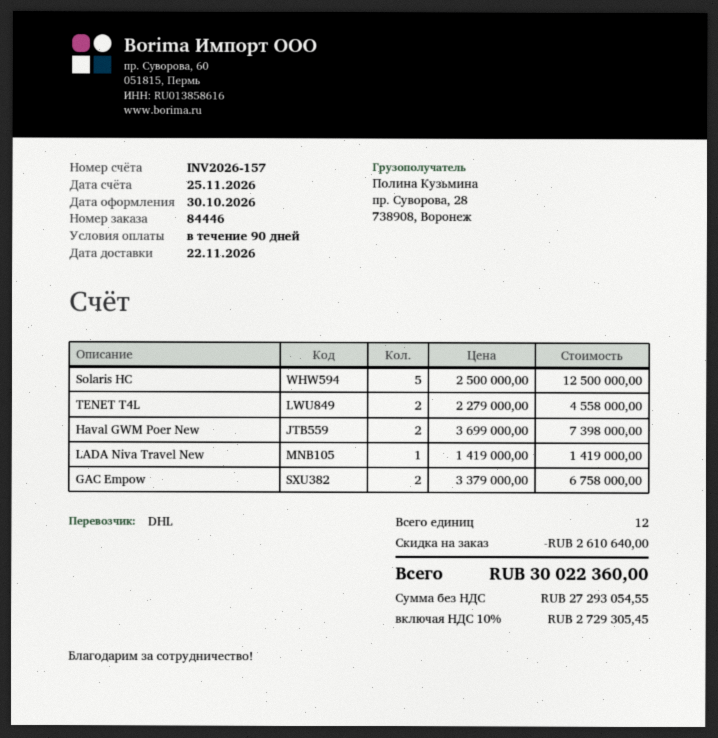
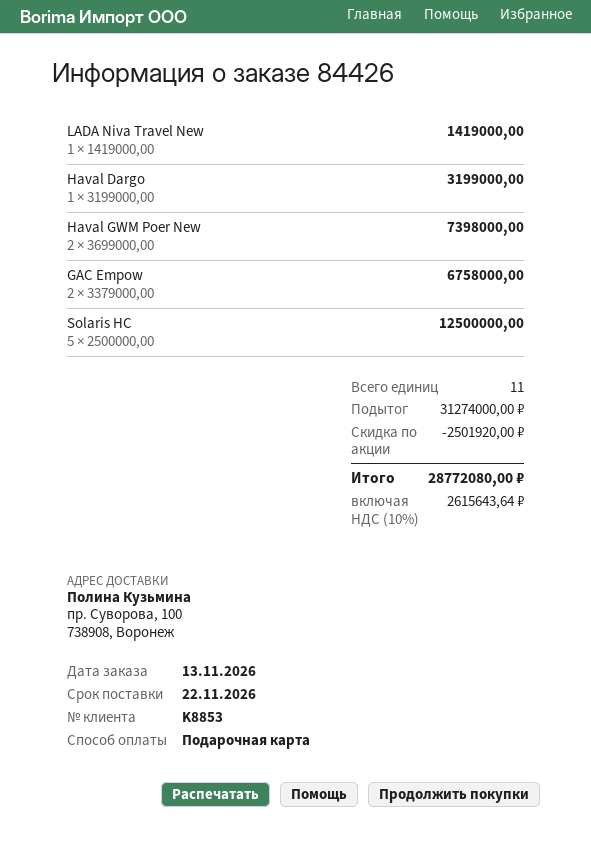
order number: 84446 -> 84426
order date: 2026-10-30 -> 2026-11-13
ship to: пр. Суворова, 28, 738908, Воронеж -> пр. Суворова, 100, 738908, Воронеж
TENET Т4L: 2 x 2279000.00 = 4558000.00 -> none
Haval Dargo: none -> 1 x 3199000.00 = 3199000.00
total quantity: 12 -> 11
discount: 2610640.00 -> 2501920.00
tax: 10% = 2729305.45 -> 10% = 2615643.64
total: 30022360.00 -> 28772080.00

